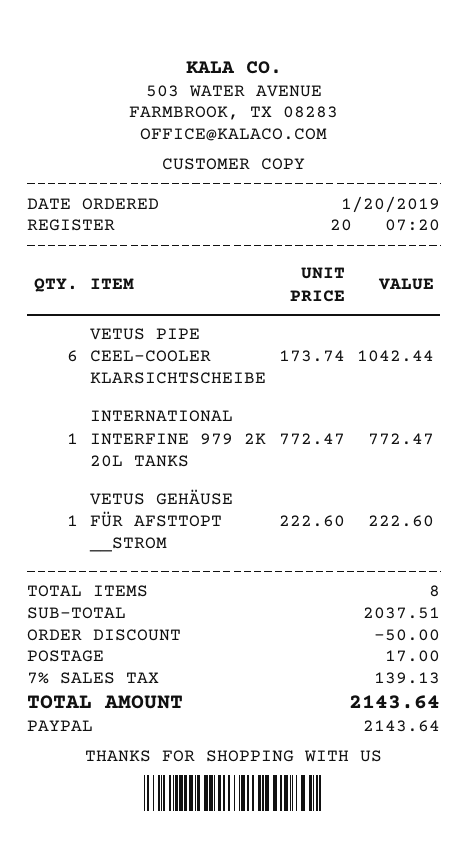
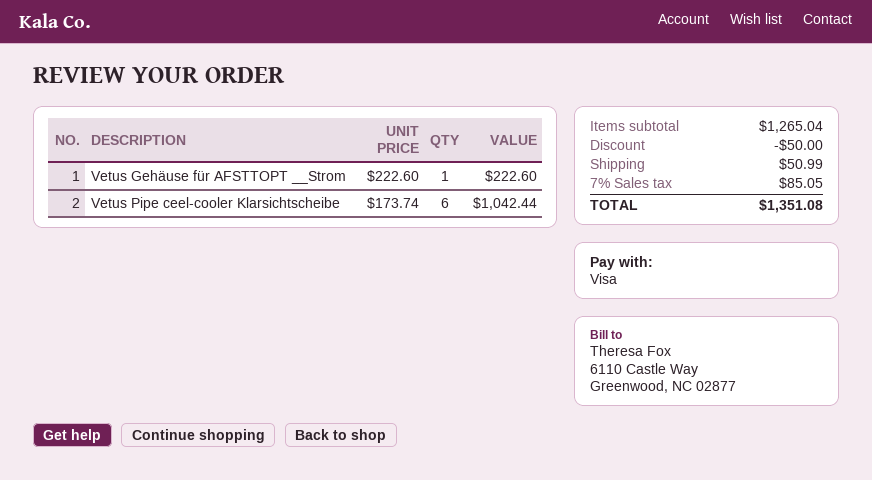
payment method: PayPal -> Visa
INTERNATIONAL INTERFINE 979 2K 20L TANKS: 1 x 772.47 = 772.47 -> none
subtotal: 2037.51 -> 1265.04
shipping: 17.00 -> 50.99
tax: 7% = 139.13 -> 7% = 85.05
total: 2143.64 -> 1351.08

